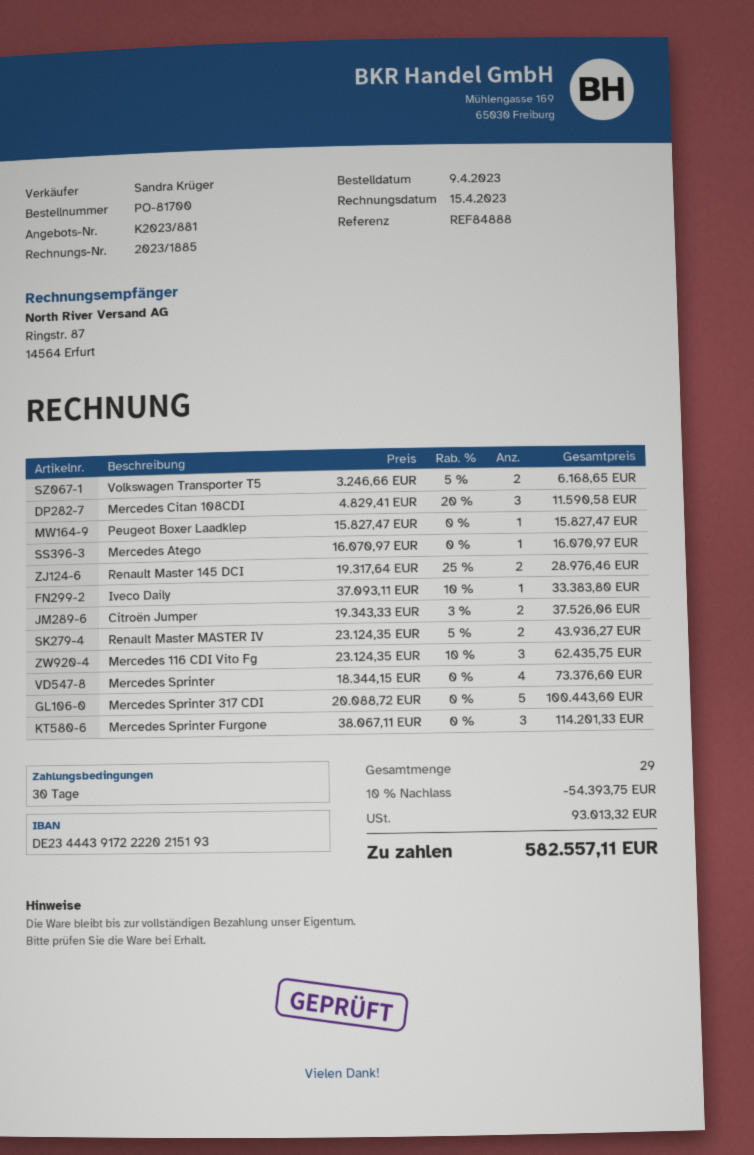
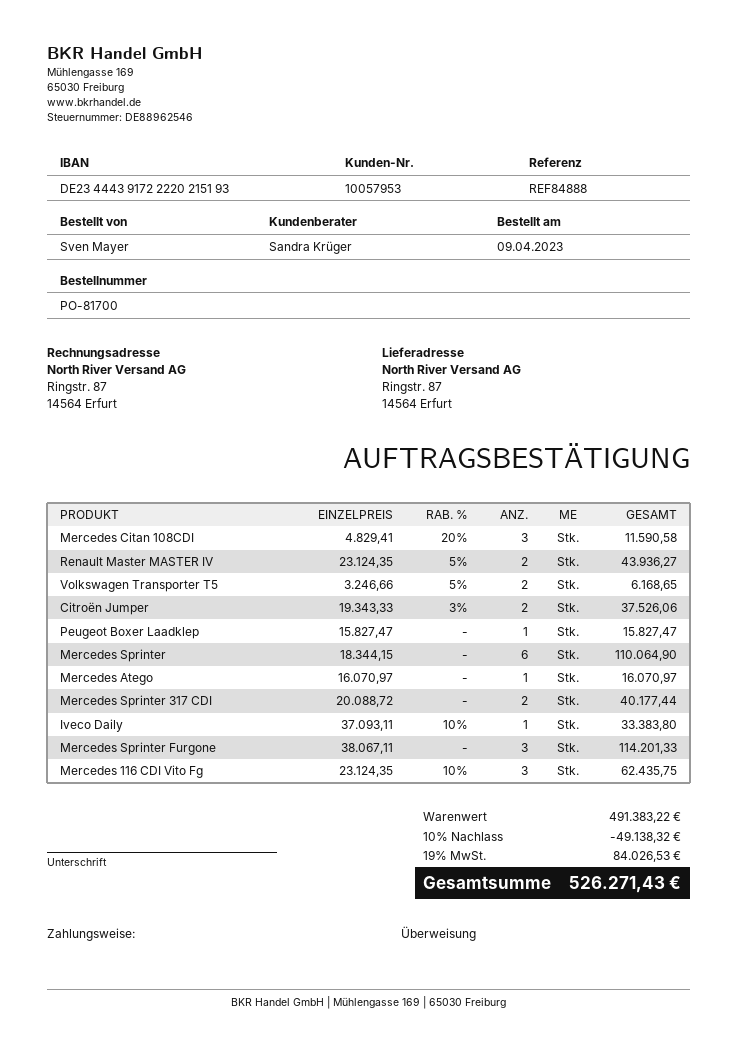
Renault Master 145 DCI: 2 x 19317.64 - 25% = 28976.46 -> none
Mercedes Sprinter: 4 x 18344.15 = 73376.60 -> 6 x 18344.15 = 110064.90
Mercedes Sprinter 317 CDI: 5 x 20088.72 = 100443.60 -> 2 x 20088.72 = 40177.44
discount: 10% = 54393.75 -> 10% = 49138.32
tax: 93013.32 -> 84026.53
total: 582557.11 -> 526271.43

